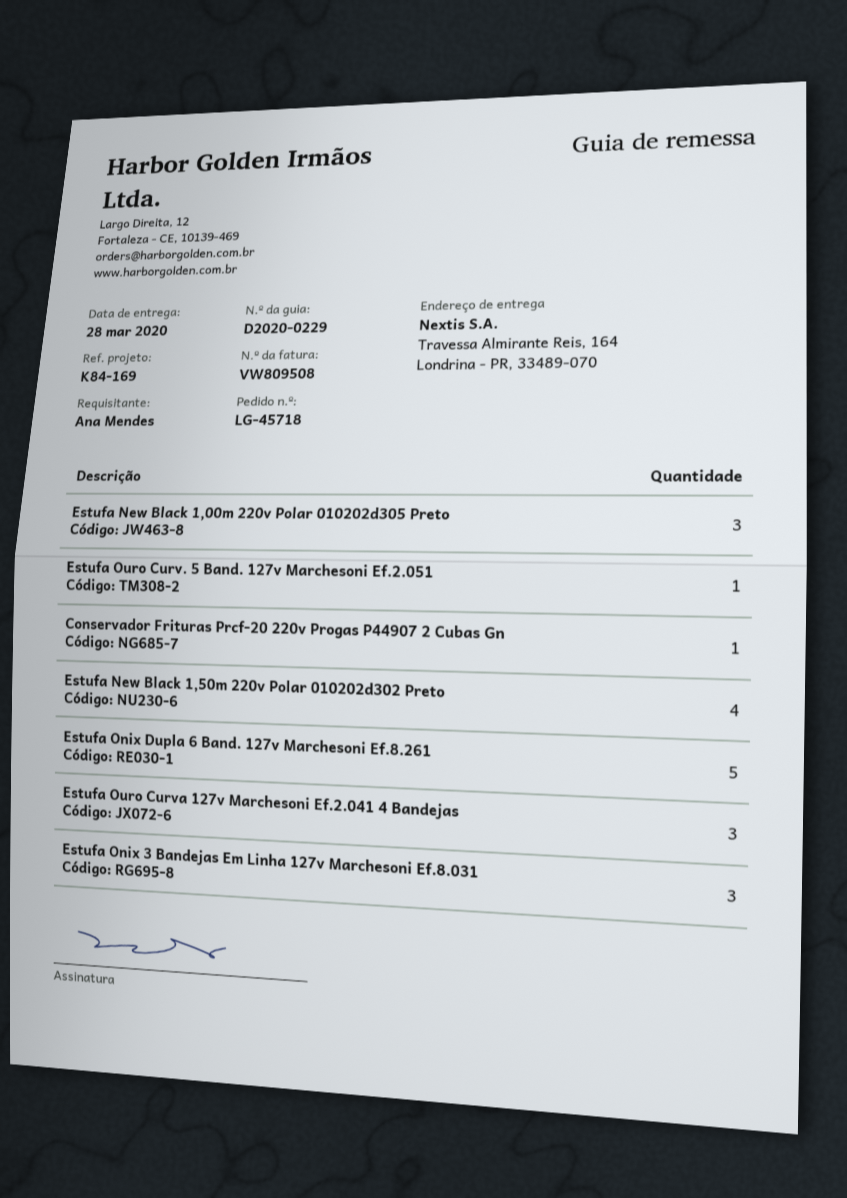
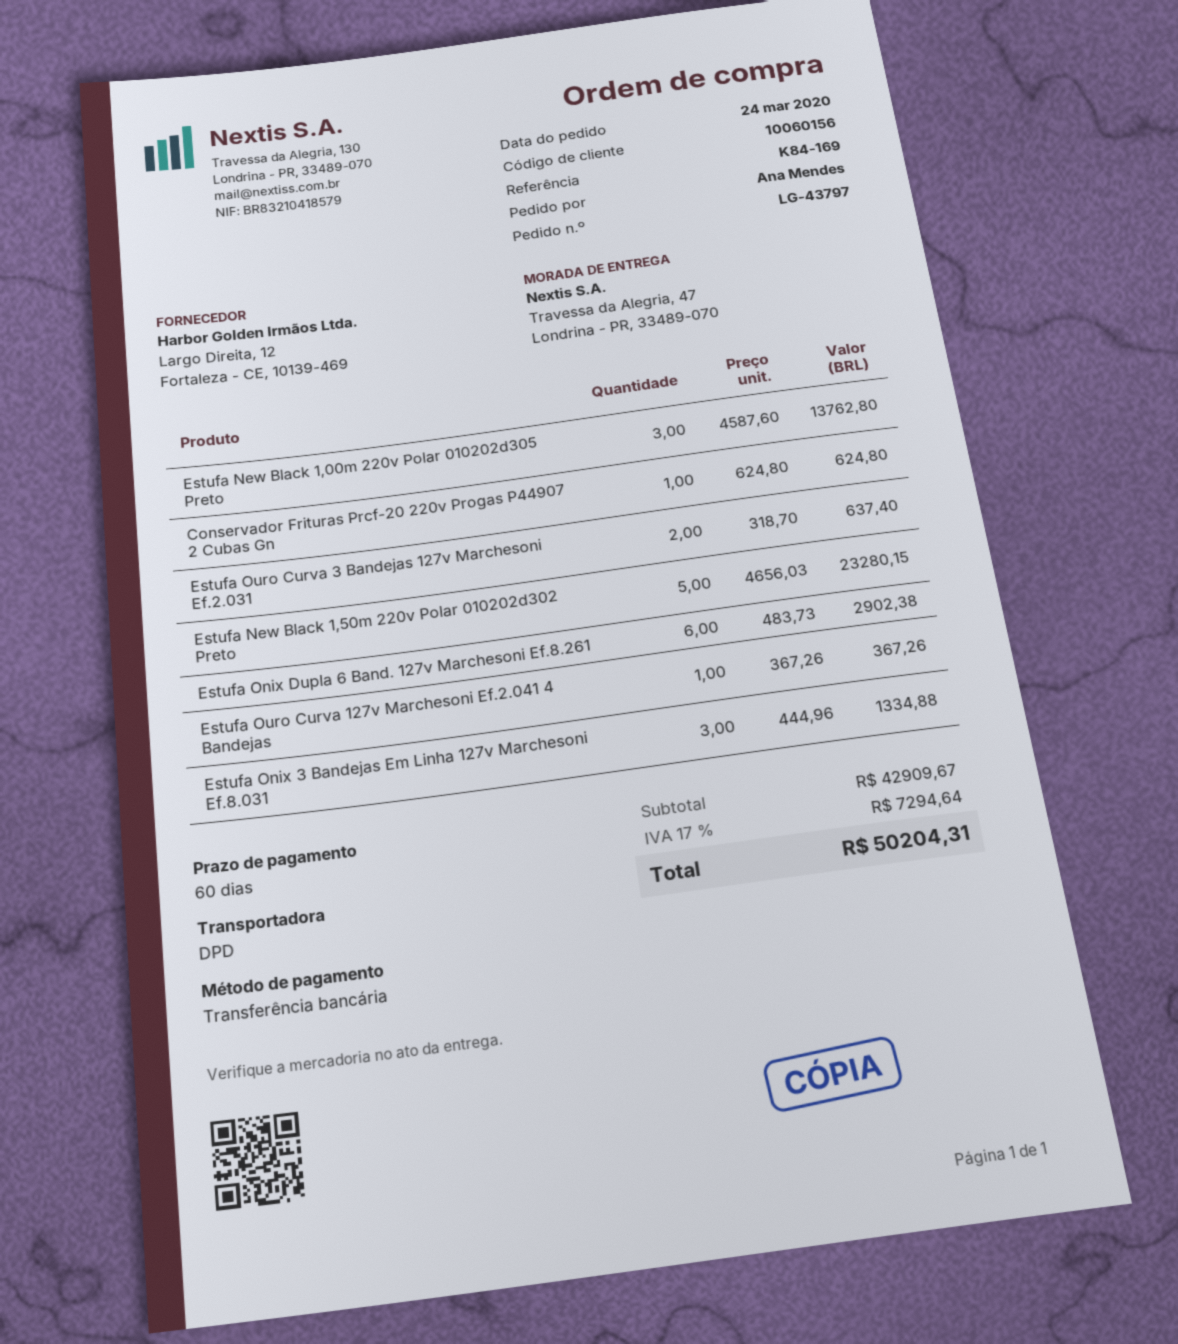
order number: LG-45718 -> LG-43797
ship to: Travessa Almirante Reis, 164, Londrina - PR, 33489-070 -> Travessa da Alegria, 47, Londrina - PR, 33489-070
Estufa Ouro Curv. 5 Band. 127v Marchesoni Ef.2.051: 1 -> none
Estufa New Black 1,50m 220v Polar 010202d302 Preto: 4 -> 5
Estufa Onix Dupla 6 Band. 127v Marchesoni Ef.8.261: 5 -> 6
Estufa Ouro Curva 127v Marchesoni Ef.2.041 4 Bandejas: 3 -> 1
Estufa Ouro Curva 3 Bandejas 127v Marchesoni Ef.2.031: none -> 2

